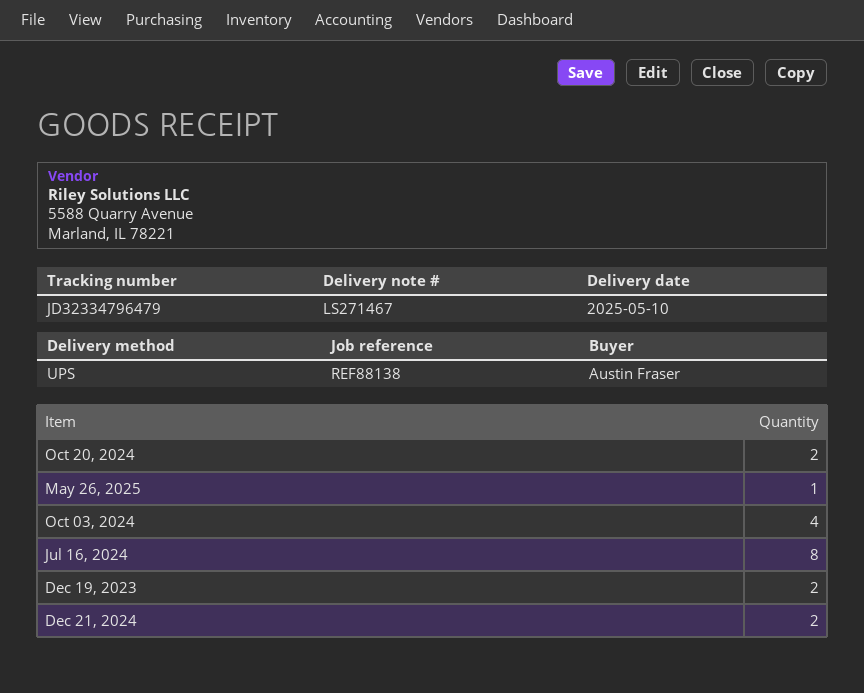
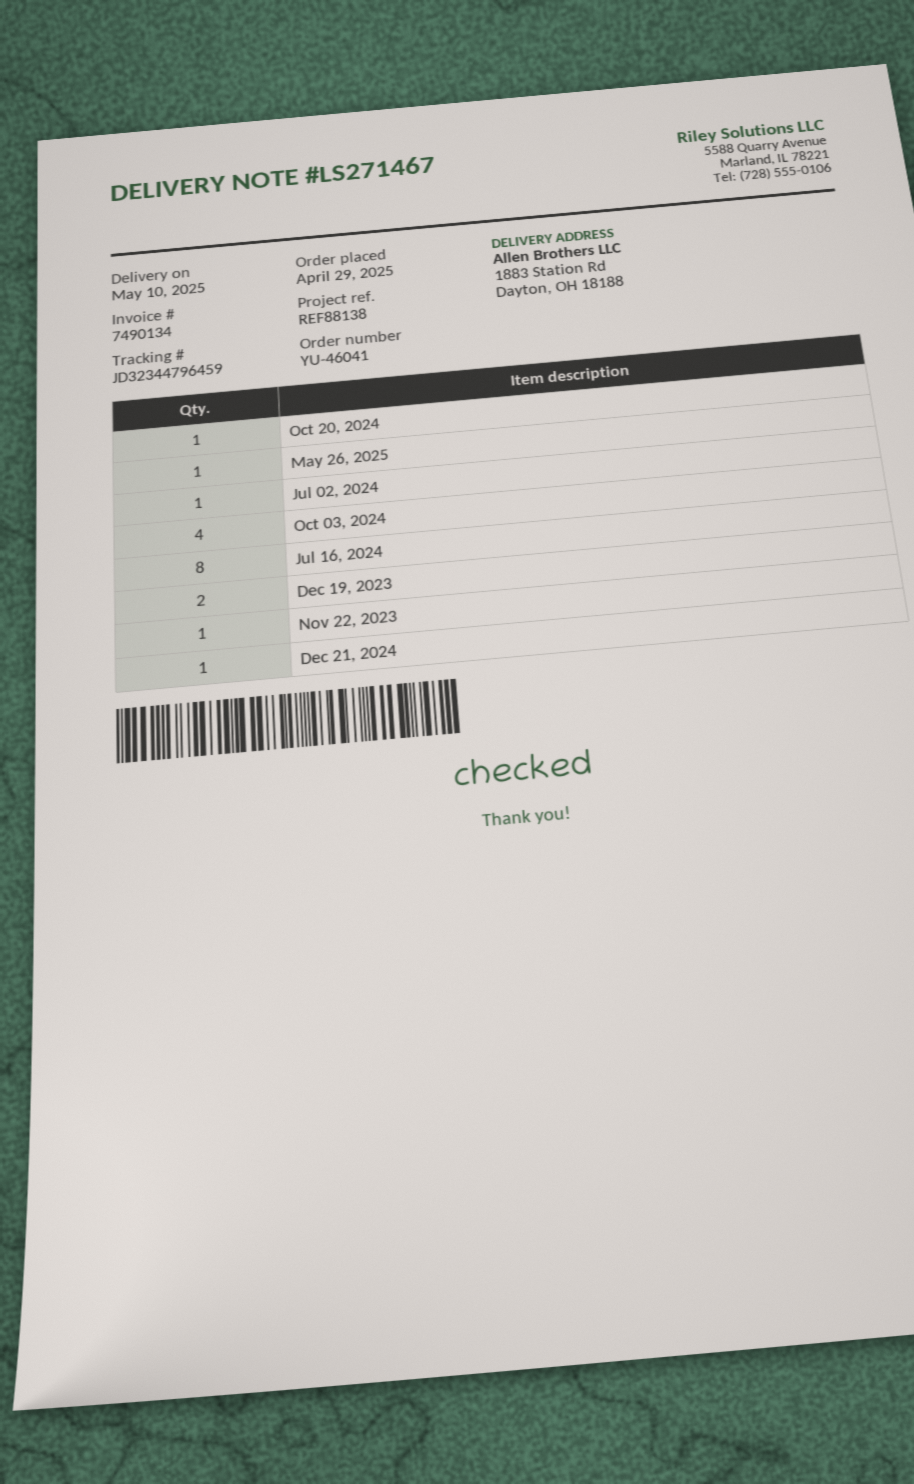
tracking number: JD32334796479 -> JD32344796459
Oct 20, 2024: 2 -> 1
Dec 21, 2024: 2 -> 1
Jul 02, 2024: none -> 1
Nov 22, 2023: none -> 1

